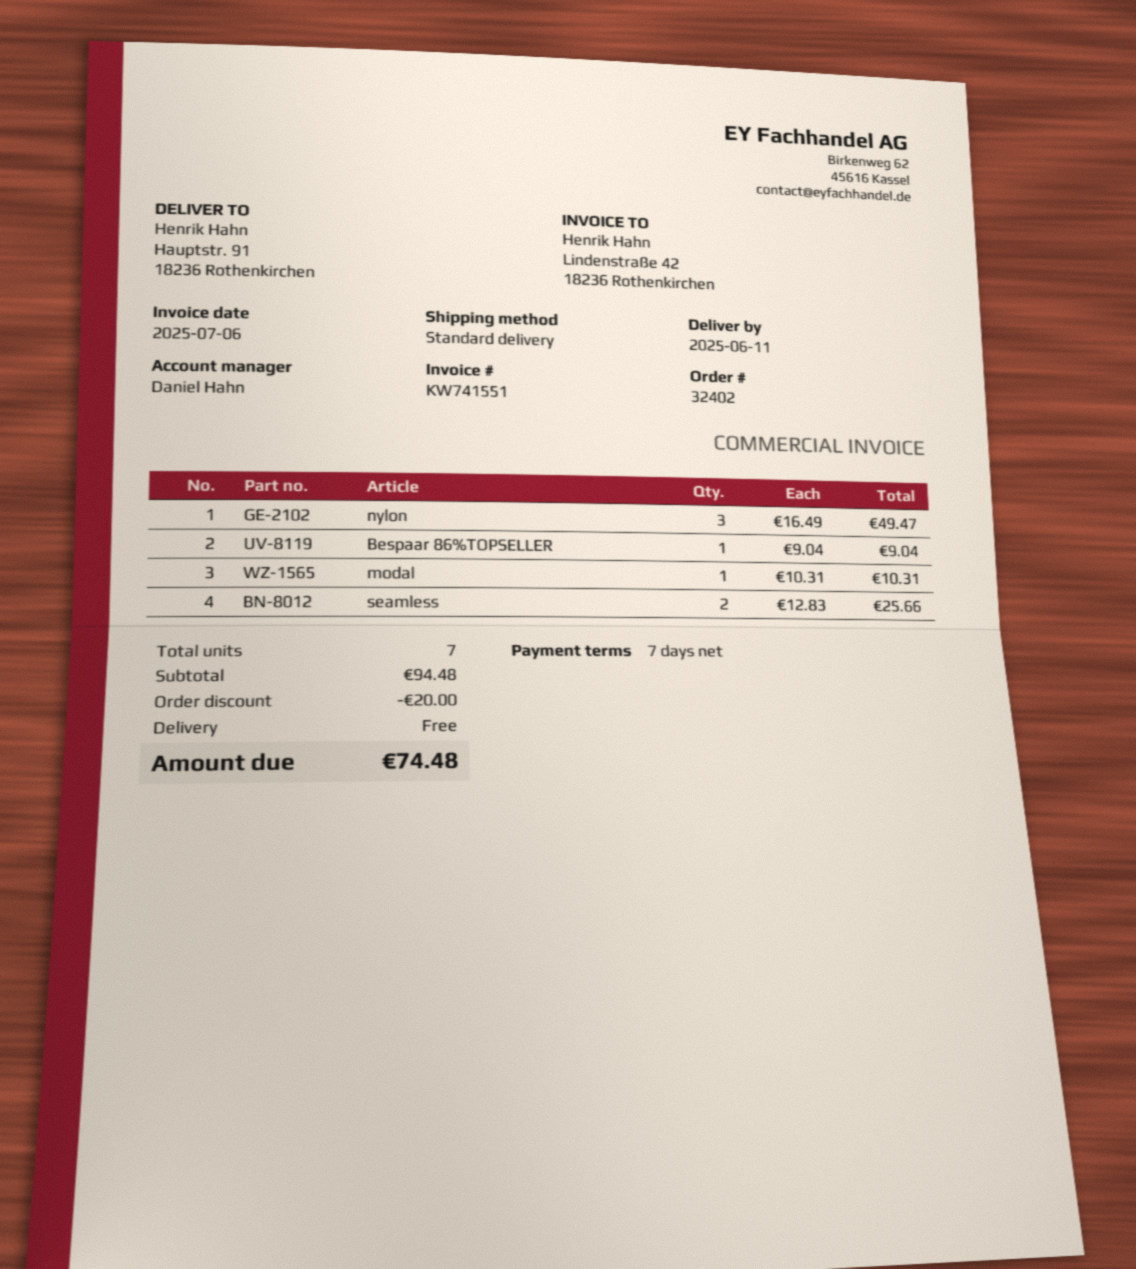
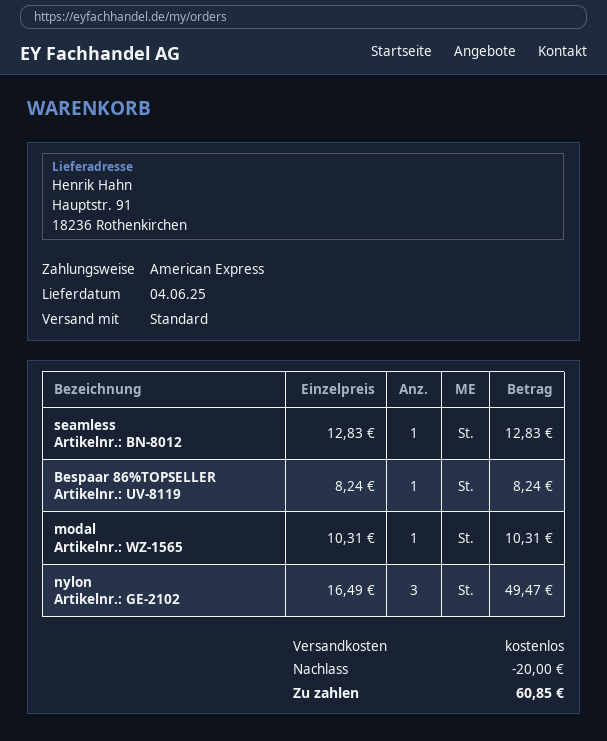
delivery date: 2025-06-11 -> 2025-06-04
Bespaar 86%TOPSELLER: 1 x 9.04 = 9.04 -> 1 x 8.24 = 8.24
seamless: 2 x 12.83 = 25.66 -> 1 x 12.83 = 12.83
total: 74.48 -> 60.85

